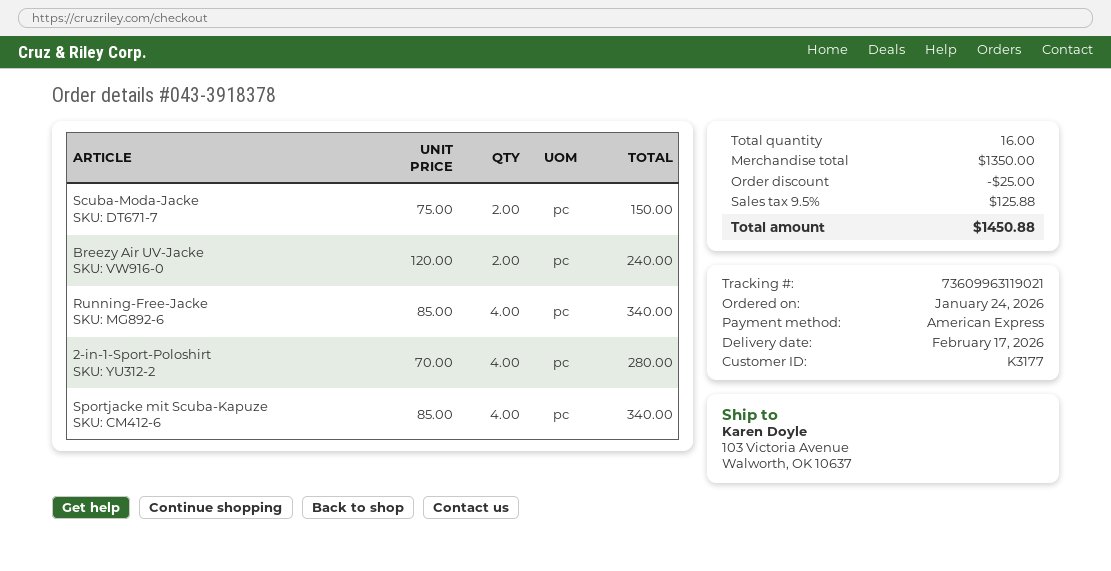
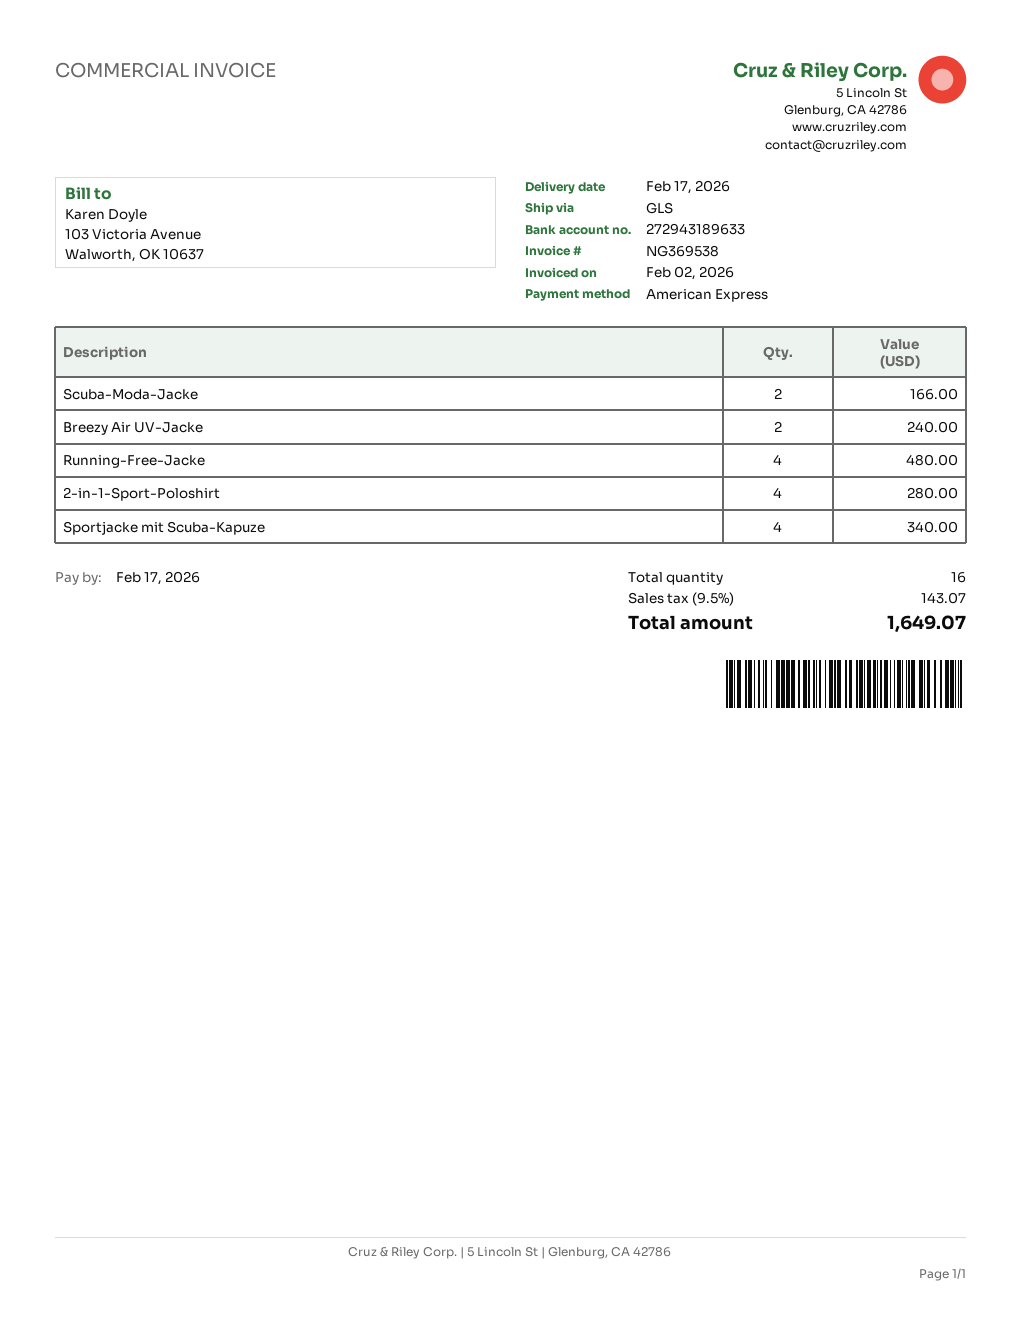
Scuba-Moda-Jacke: 2 for 150.00 -> 2 for 166.00
Running-Free-Jacke: 4 for 340.00 -> 4 for 480.00
discount: 25.00 -> none
tax: 9.5% = 125.88 -> 9.5% = 143.07
total: 1450.88 -> 1649.07

